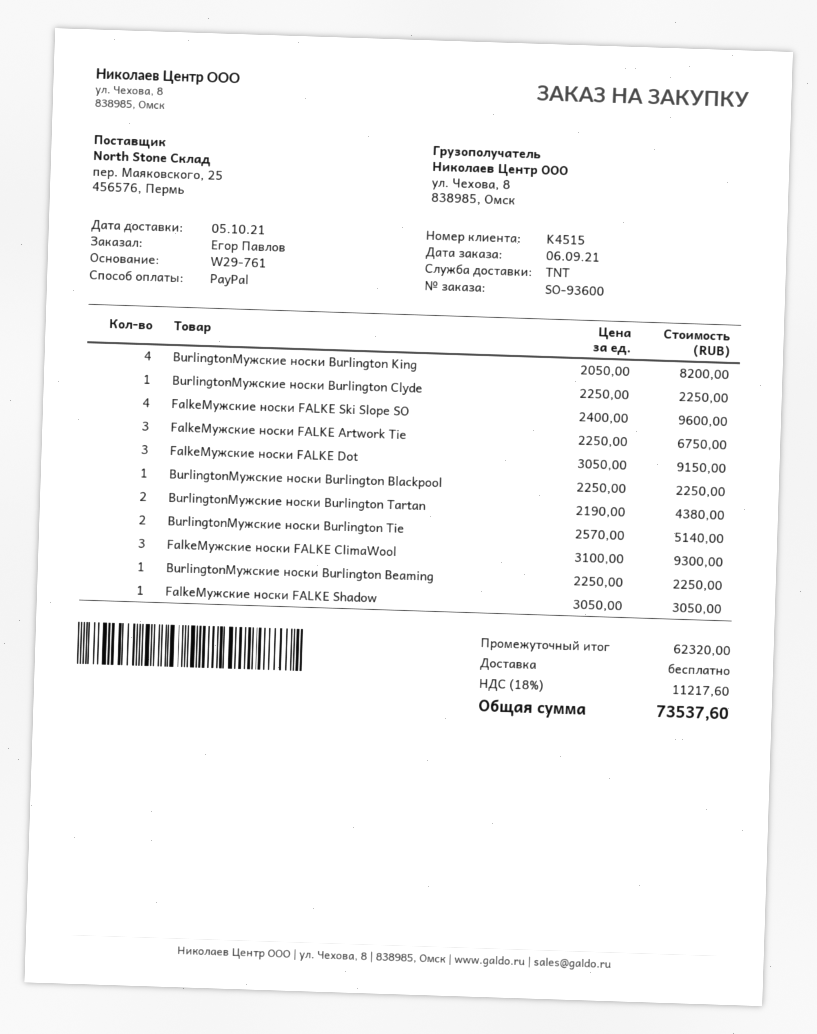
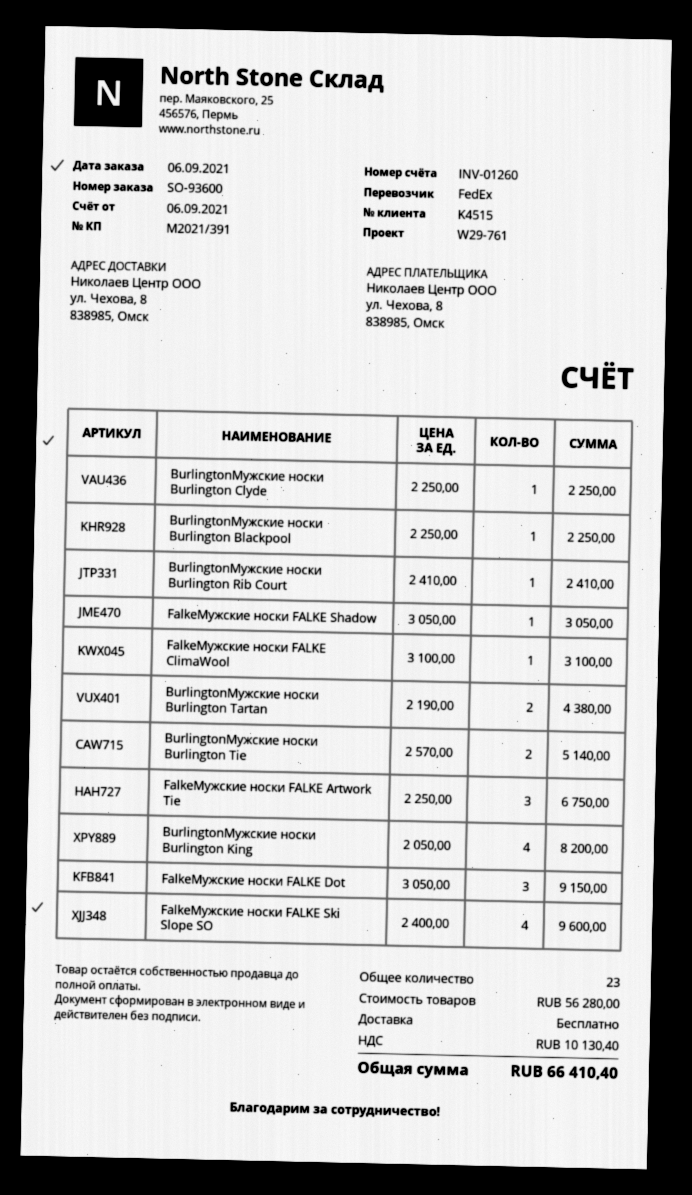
shipping method: TNT -> FedEx
FalkeМужские носки FALKE ClimaWool: 3 x 3100.00 = 9300.00 -> 1 x 3100.00 = 3100.00
BurlingtonМужские носки Burlington Beaming: 1 x 2250.00 = 2250.00 -> none
BurlingtonМужские носки Burlington Rib Court: none -> 1 x 2410.00 = 2410.00
subtotal: 62320.00 -> 56280.00
tax: 11217.60 -> 10130.40
total: 73537.60 -> 66410.40

